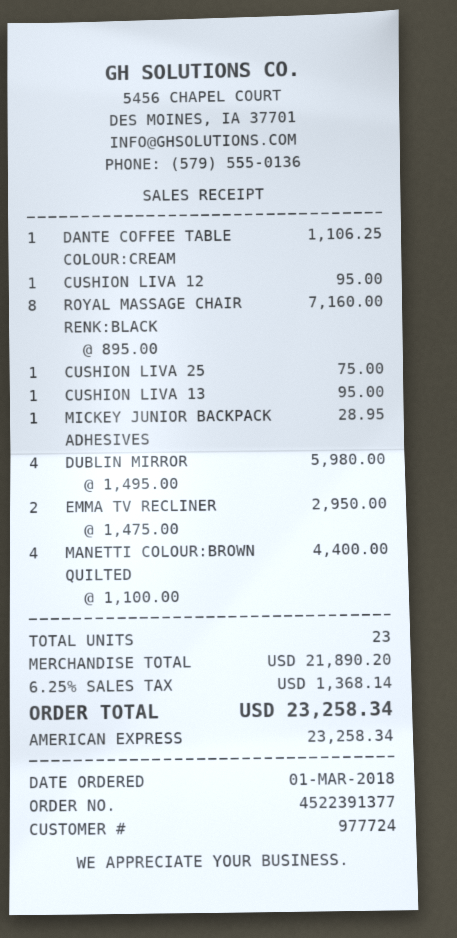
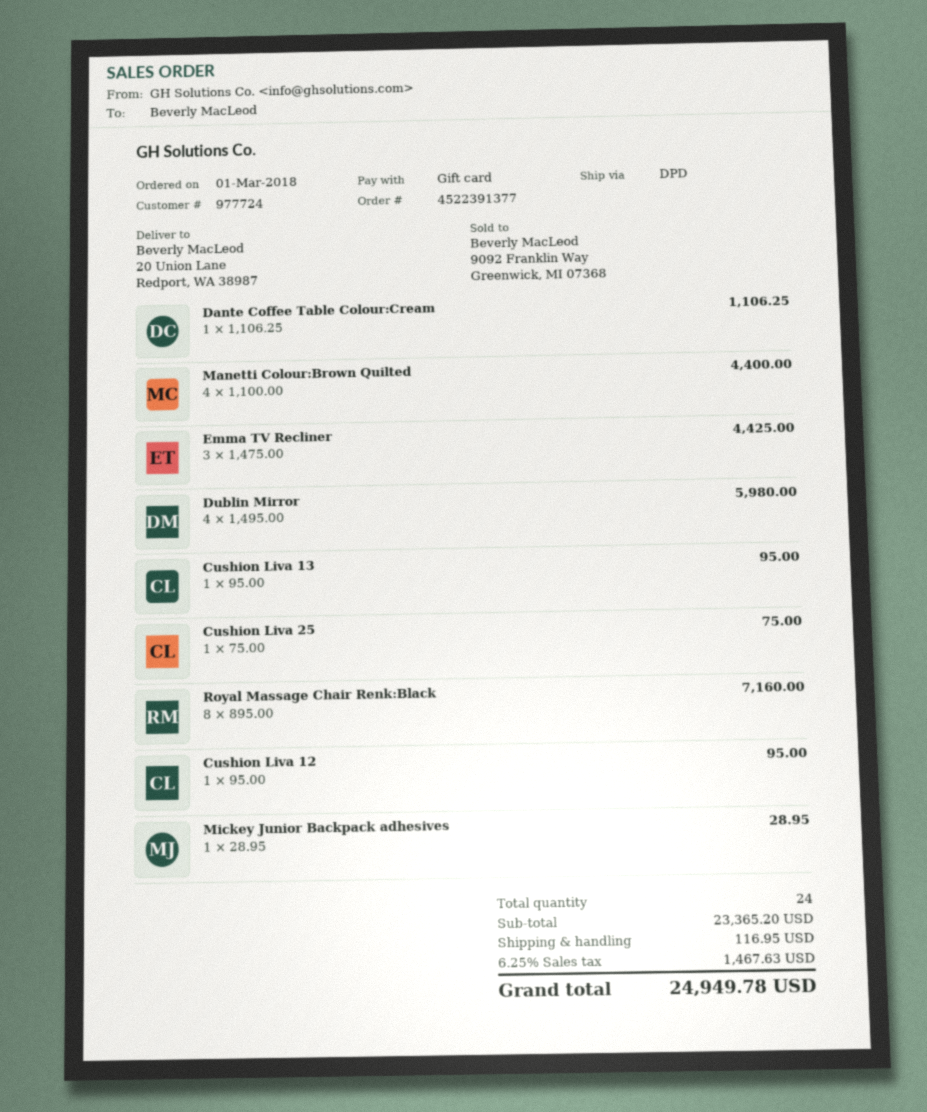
payment method: American Express -> gift card
EMMA TV RECLINER: 2 x 1475.00 = 2950.00 -> 3 x 1475.00 = 4425.00
total quantity: 23 -> 24
subtotal: 21890.20 -> 23365.20
shipping: none -> 116.95
tax: 6.25% = 1368.14 -> 6.25% = 1467.63
total: 23258.34 -> 24949.78

